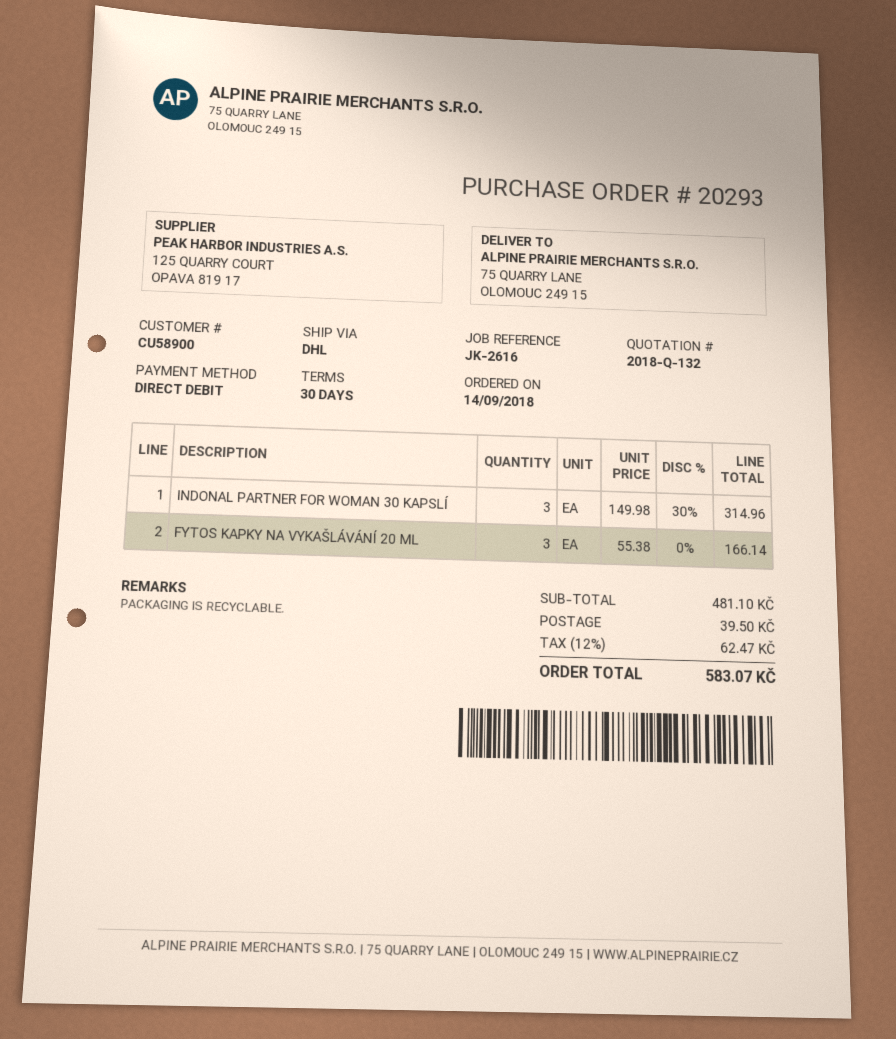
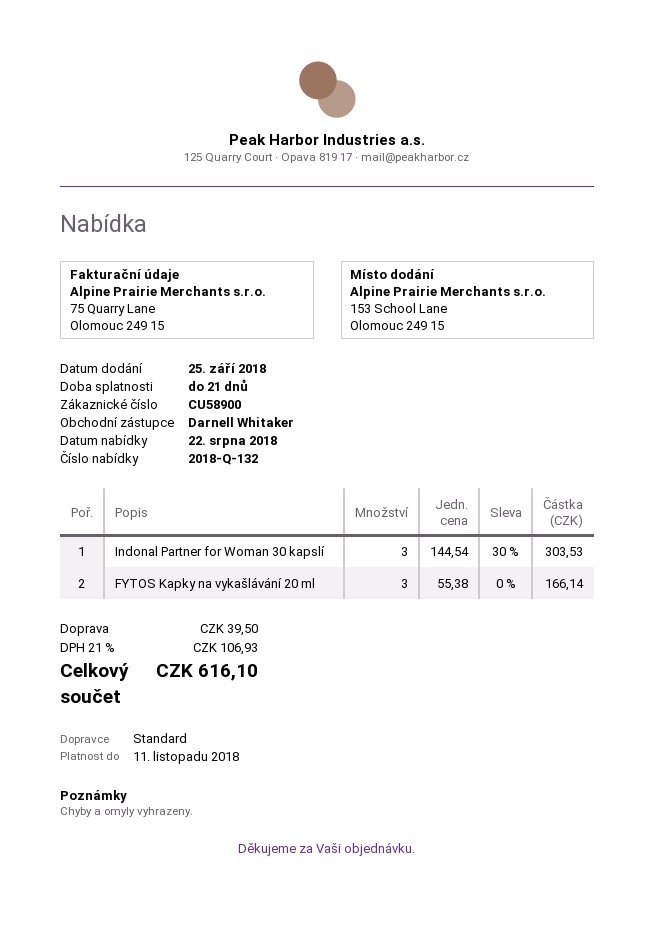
payment terms: 30 days -> 21 days
shipping method: DHL -> standard
ship to: 75 QUARRY LANE, OLOMOUC 249 15 -> 153 School Lane, Olomouc 249 15
INDONAL PARTNER FOR WOMAN 30 KAPSLÍ: 3 x 149.98 - 30% = 314.96 -> 3 x 144.54 - 30% = 303.53
tax: 12% = 62.47 -> 21% = 106.93
total: 583.07 -> 616.10

